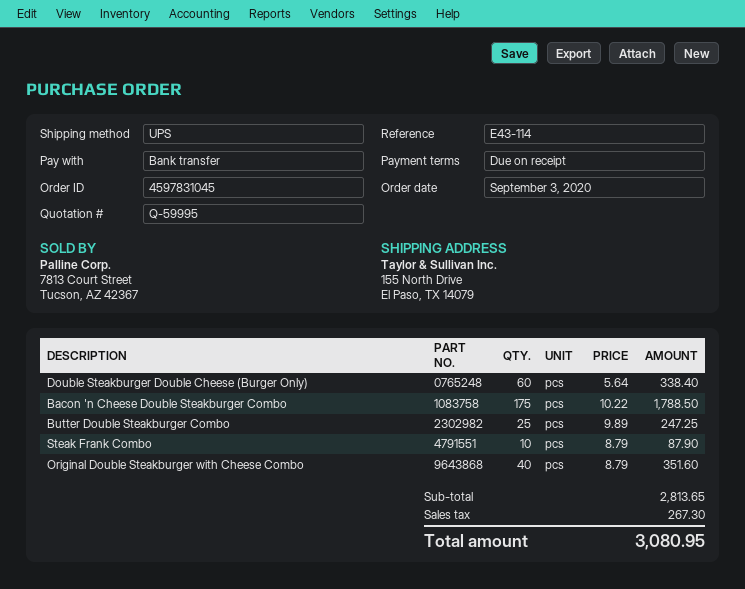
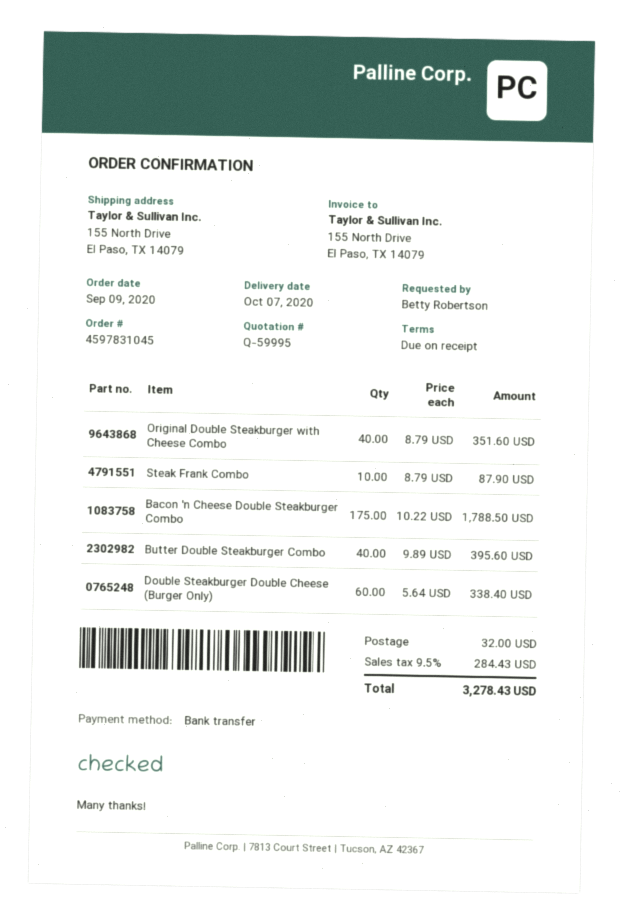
order date: 2020-09-03 -> 2020-09-09
Butter Double Steakburger Combo: 25 x 9.89 = 247.25 -> 40 x 9.89 = 395.60
shipping: none -> 32.00
tax: 267.30 -> 284.43
total: 3080.95 -> 3278.43

